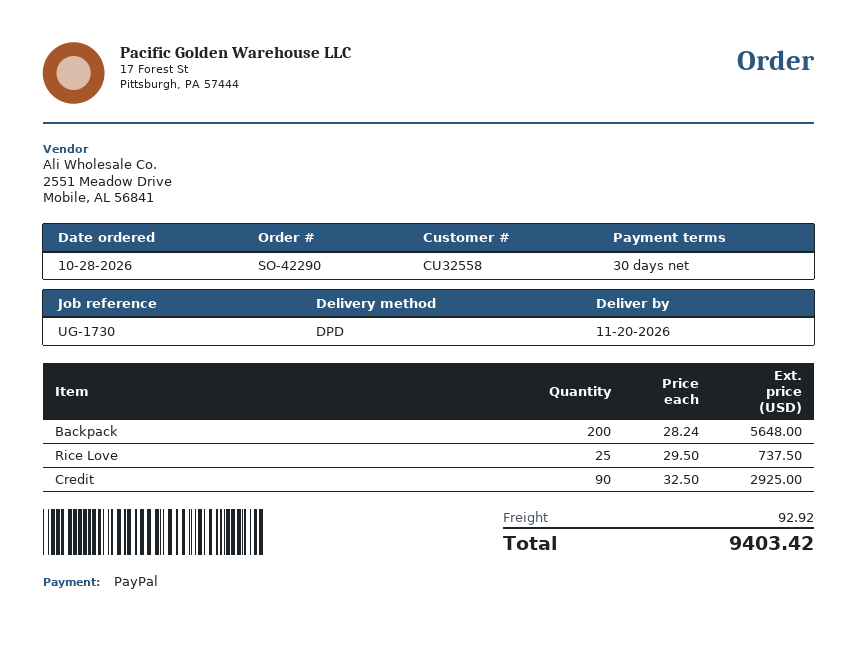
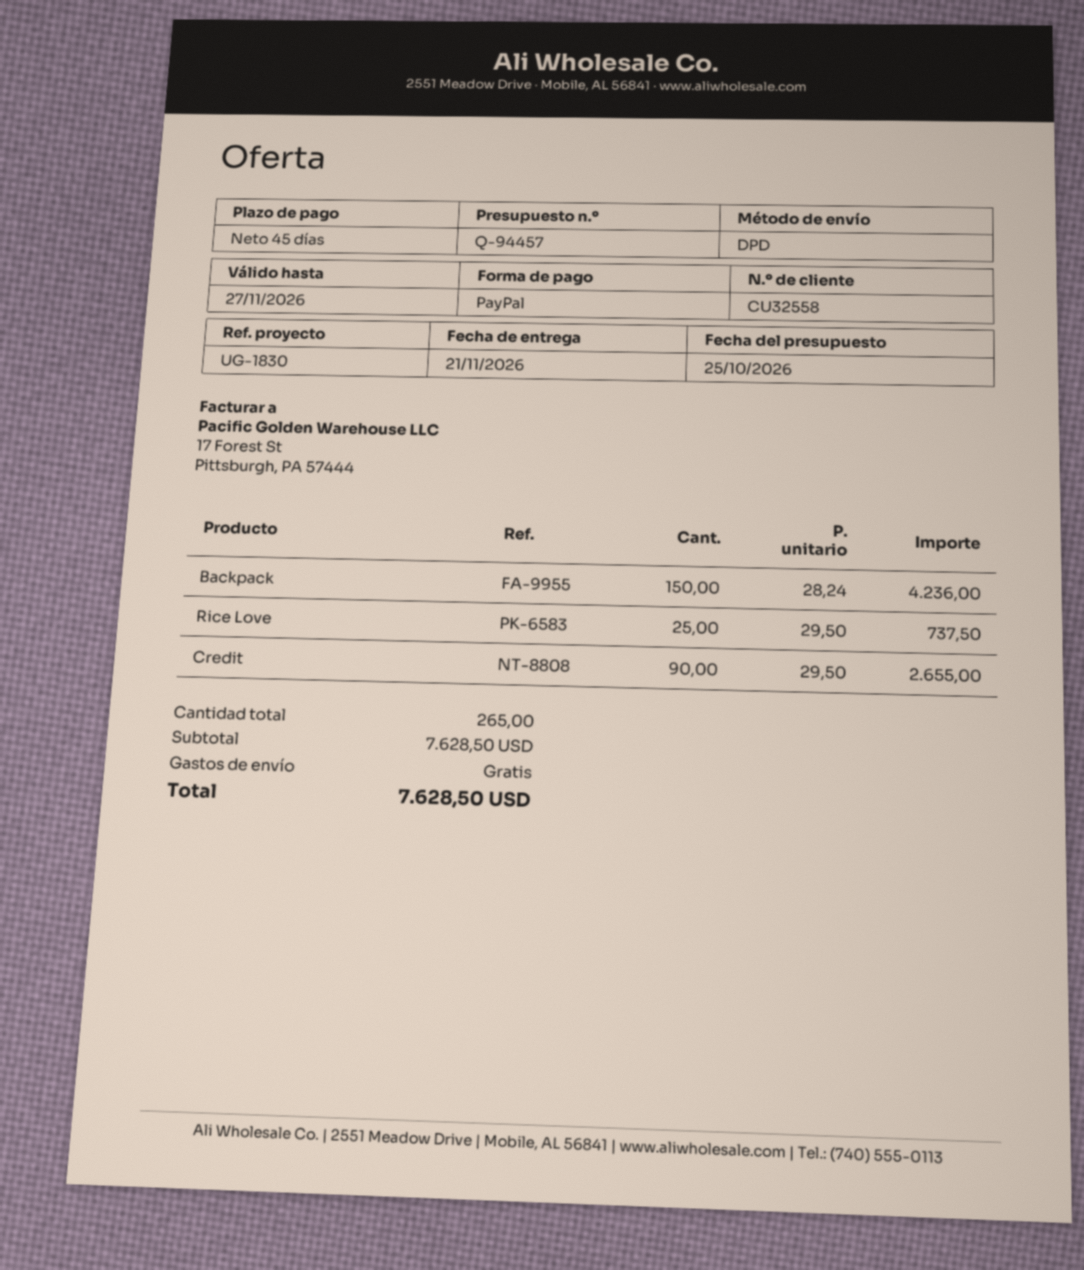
delivery date: 2026-11-20 -> 2026-11-21
payment terms: 30 days -> 45 days
reference: UG-1730 -> UG-1830
Backpack: 200 x 28.24 = 5648.00 -> 150 x 28.24 = 4236.00
Credit: 90 x 32.50 = 2925.00 -> 90 x 29.50 = 2655.00
shipping: 92.92 -> 0.00
total: 9403.42 -> 7628.50

